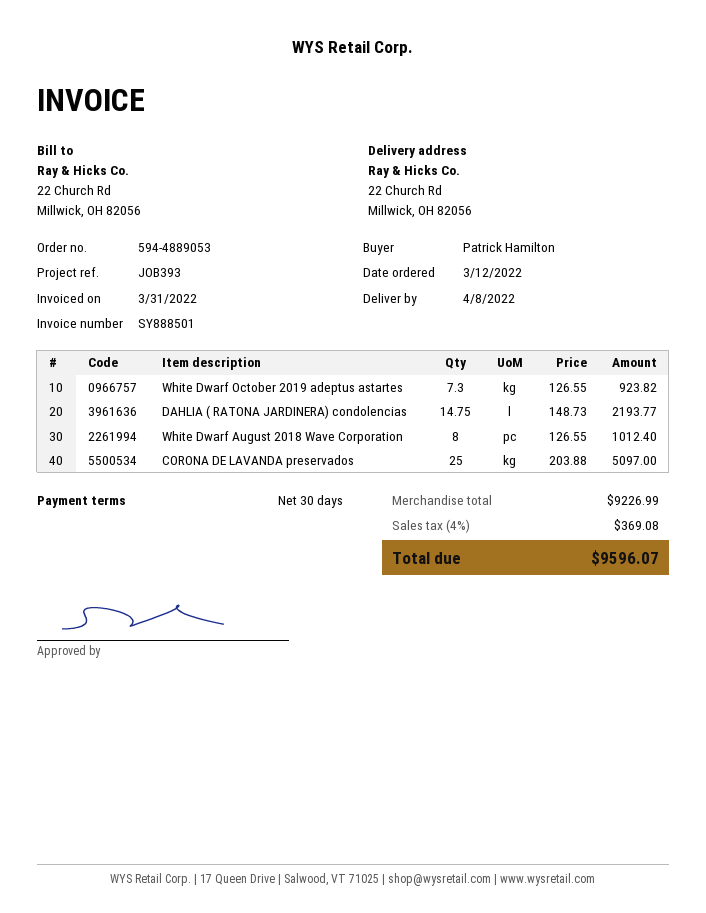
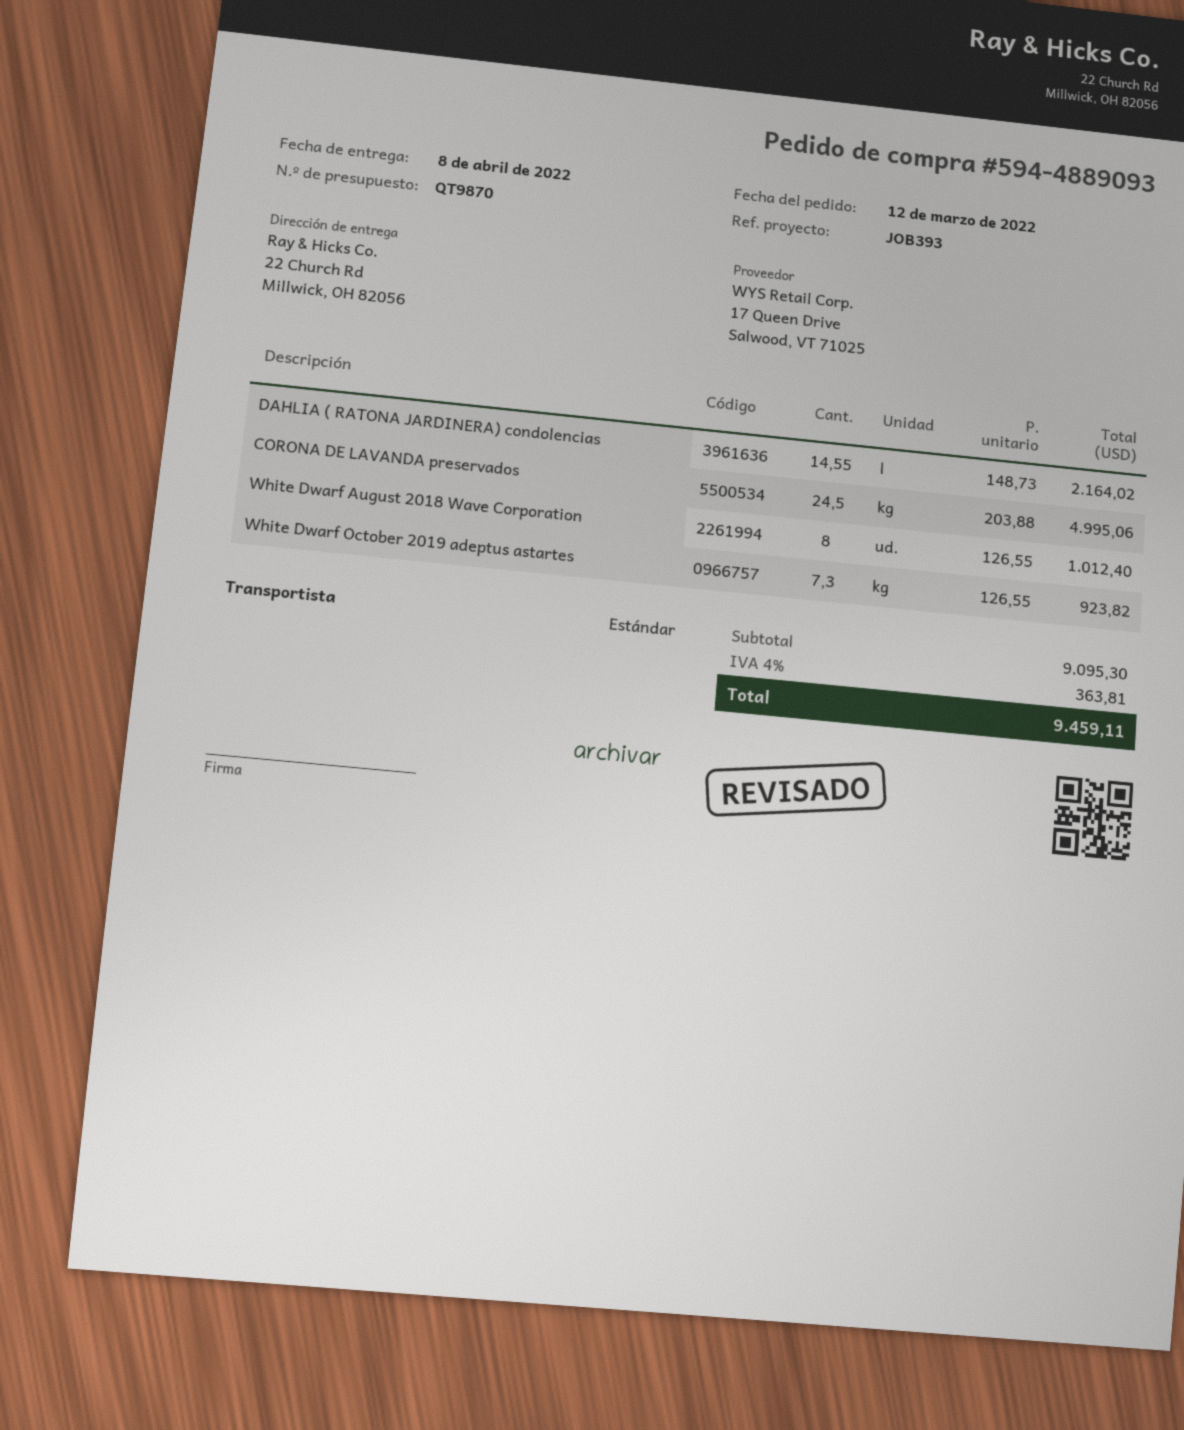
order number: 594-4889053 -> 594-4889093
DAHLIA ( RATONA JARDINERA) condolencias: 14.75 x 148.73 = 2193.77 -> 14.55 x 148.73 = 2164.02
CORONA DE LAVANDA preservados: 25 x 203.88 = 5097.00 -> 24.5 x 203.88 = 4995.06
subtotal: 9226.99 -> 9095.30
tax: 4% = 369.08 -> 4% = 363.81
total: 9596.07 -> 9459.11

